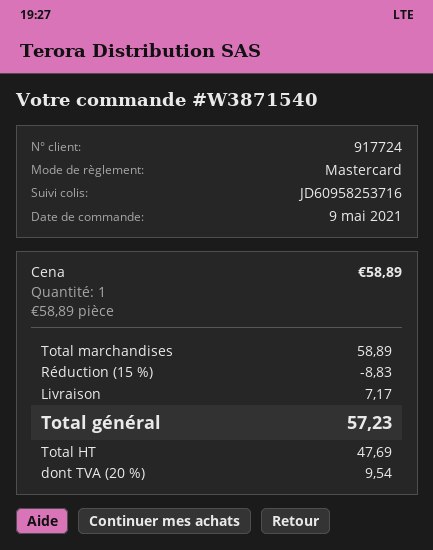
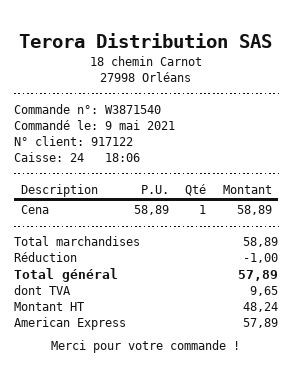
customer number: 917724 -> 917122
payment method: Mastercard -> American Express
discount: 8.83 -> 1.00
shipping: 7.17 -> none
net: 47.69 -> 48.24
tax: 9.54 -> 9.65
total: 57.23 -> 57.89

